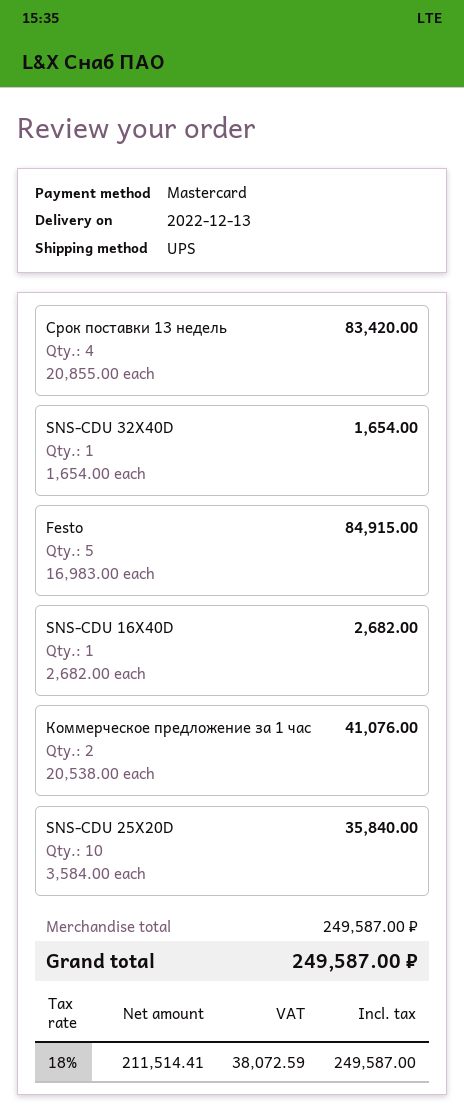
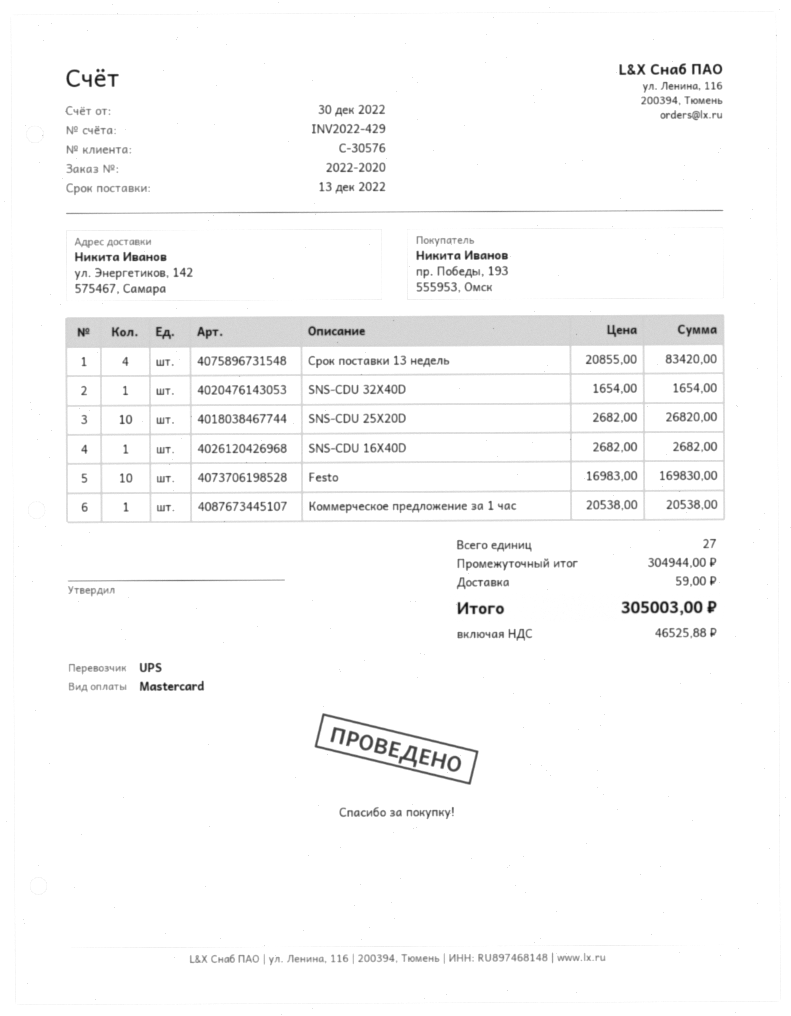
Festo: 5 x 16983.00 = 84915.00 -> 10 x 16983.00 = 169830.00
Коммерческое предложение за 1 час: 2 x 20538.00 = 41076.00 -> 1 x 20538.00 = 20538.00
SNS-CDU 25X20D: 10 x 3584.00 = 35840.00 -> 10 x 2682.00 = 26820.00
subtotal: 249587.00 -> 304944.00
shipping: none -> 59.00
tax: 38072.59 -> 46525.88
total: 249587.00 -> 305003.00

